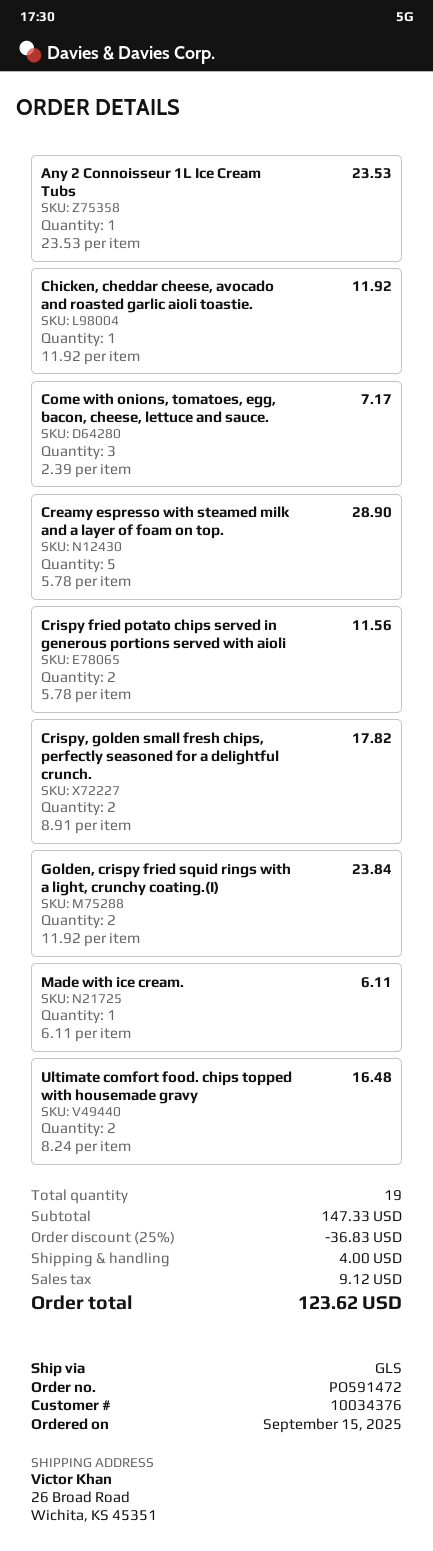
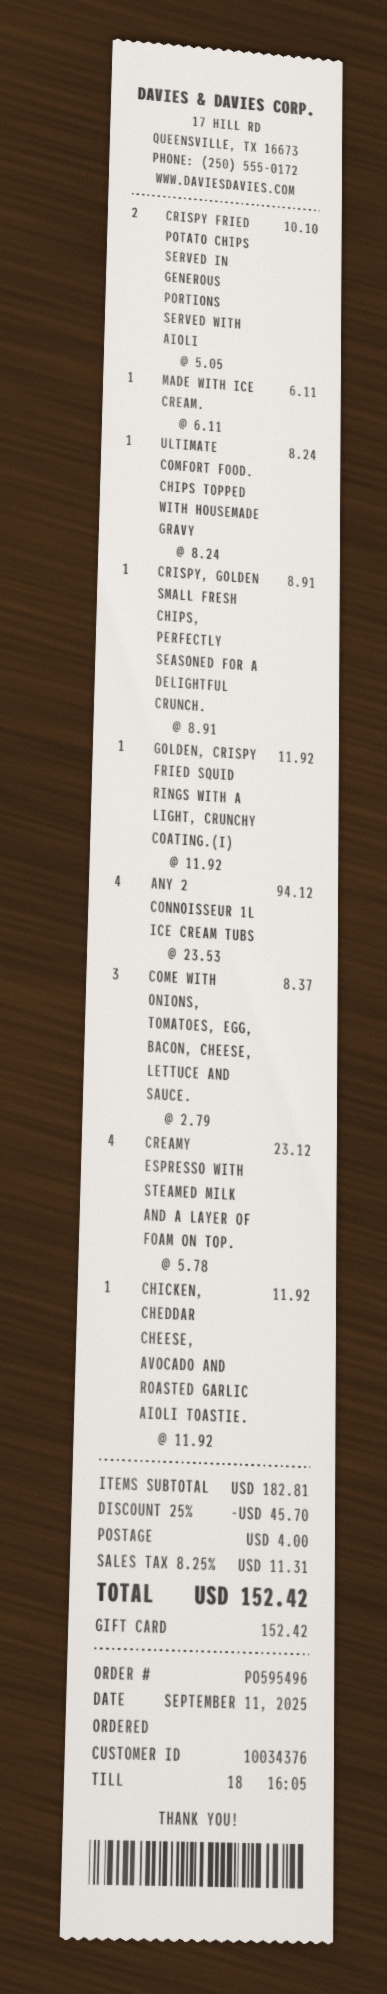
order number: PO591472 -> PO595496
order date: 2025-09-15 -> 2025-09-11
Any 2 Connoisseur 1L Ice Cream Tubs: 1 x 23.53 = 23.53 -> 4 x 23.53 = 94.12
Come with onions, tomatoes, egg, bacon, cheese, lettuce and sauce.: 3 x 2.39 = 7.17 -> 3 x 2.79 = 8.37
Creamy espresso with steamed milk and a layer of foam on top.: 5 x 5.78 = 28.90 -> 4 x 5.78 = 23.12
Crispy fried potato chips served in generous portions served with aioli: 2 x 5.78 = 11.56 -> 2 x 5.05 = 10.10
Crispy, golden small fresh chips, perfectly seasoned for a delightful crunch.: 2 x 8.91 = 17.82 -> 1 x 8.91 = 8.91
Golden, crispy fried squid rings with a light, crunchy coating.(I): 2 x 11.92 = 23.84 -> 1 x 11.92 = 11.92
Ultimate comfort food. chips topped with housemade gravy: 2 x 8.24 = 16.48 -> 1 x 8.24 = 8.24
subtotal: 147.33 -> 182.81
discount: 25% = 36.83 -> 25% = 45.70
tax: 9.12 -> 11.31
total: 123.62 -> 152.42

